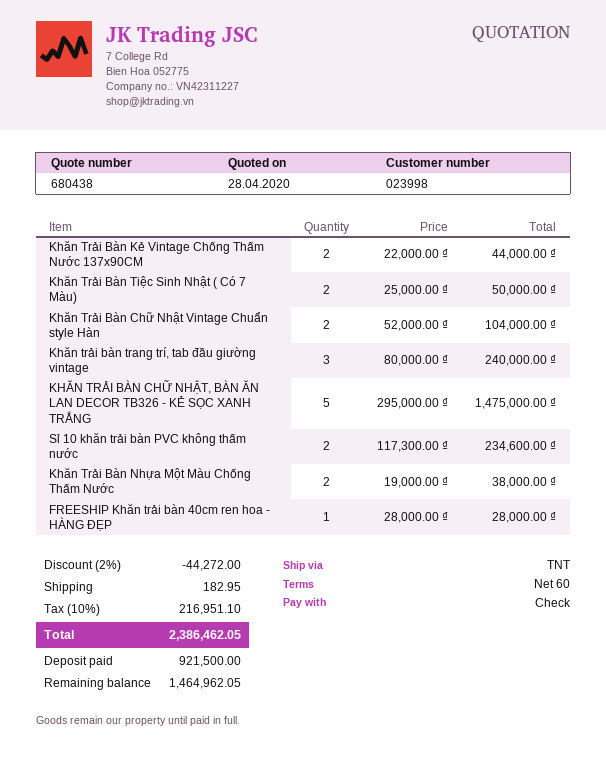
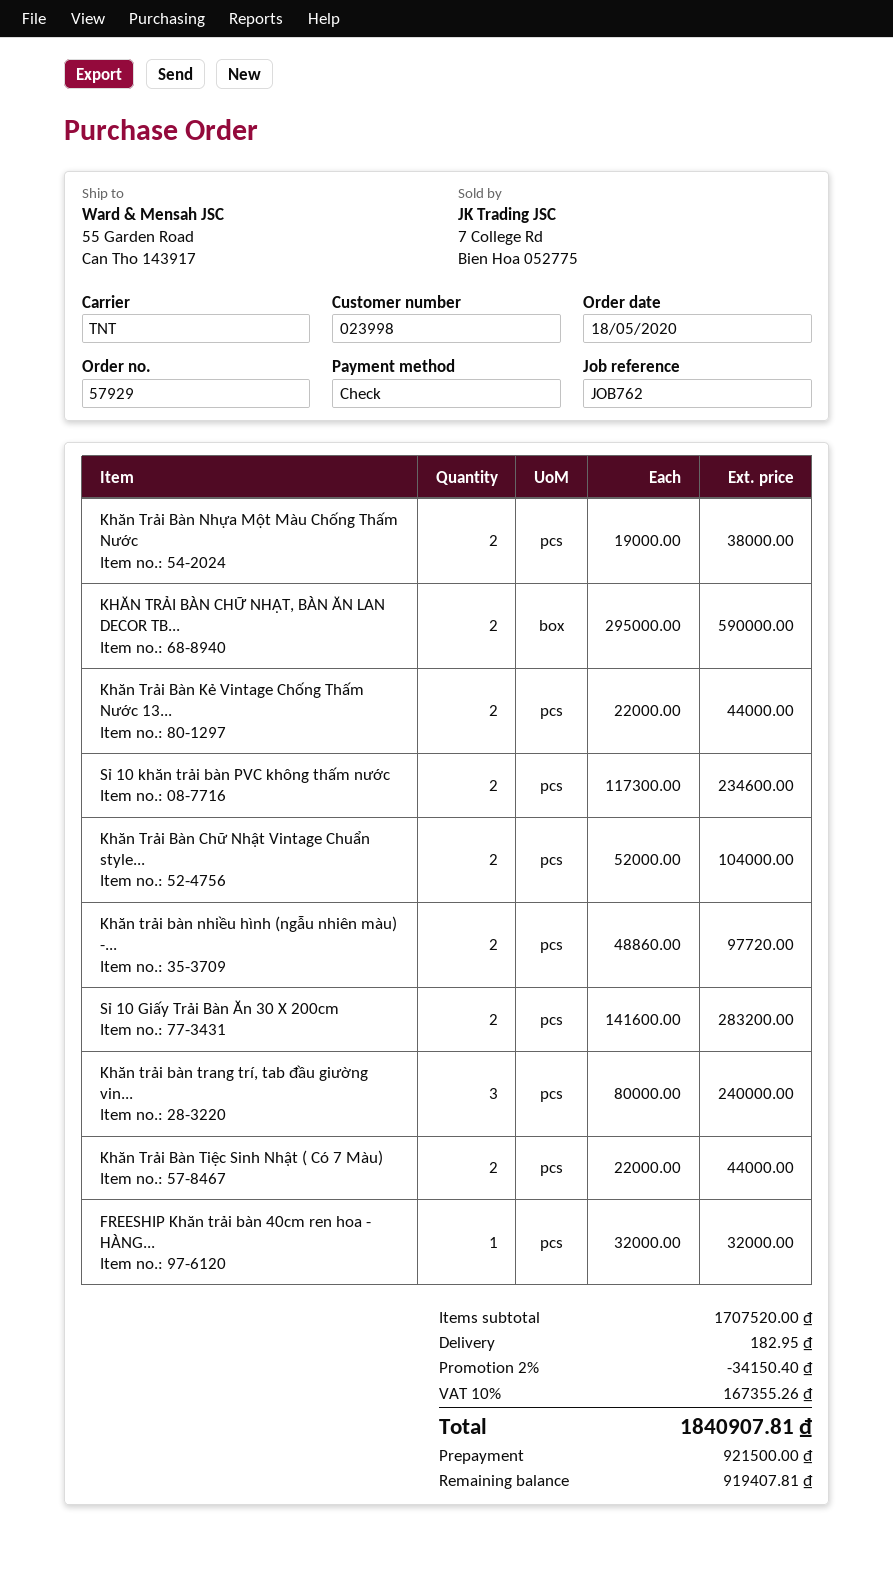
Khăn Trải Bàn Tiệc Sinh Nhật ( Có 7 Màu): 2 x 25000.00 = 50000.00 -> 2 x 22000.00 = 44000.00
KHĂN TRẢI BÀN CHỮ NHẬT, BÀN ĂN LAN DECOR TB326 - KẺ SỌC XANH TRẮNG: 5 x 295000.00 = 1475000.00 -> 2 x 295000.00 = 590000.00
FREESHIP Khăn trải bàn 40cm ren hoa - HÀNG ĐẸP: 1 x 28000.00 = 28000.00 -> 1 x 32000.00 = 32000.00
Khăn trải bàn nhiều hình (ngẫu nhiên màu) -...: none -> 2 x 48860.00 = 97720.00
Sỉ 10 Giấy Trải Bàn Ăn 30 X 200cm: none -> 2 x 141600.00 = 283200.00
discount: 2% = 44272.00 -> 2% = 34150.40
tax: 10% = 216951.10 -> 10% = 167355.26
total: 2386462.05 -> 1840907.81
balance: 1464962.05 -> 919407.81

